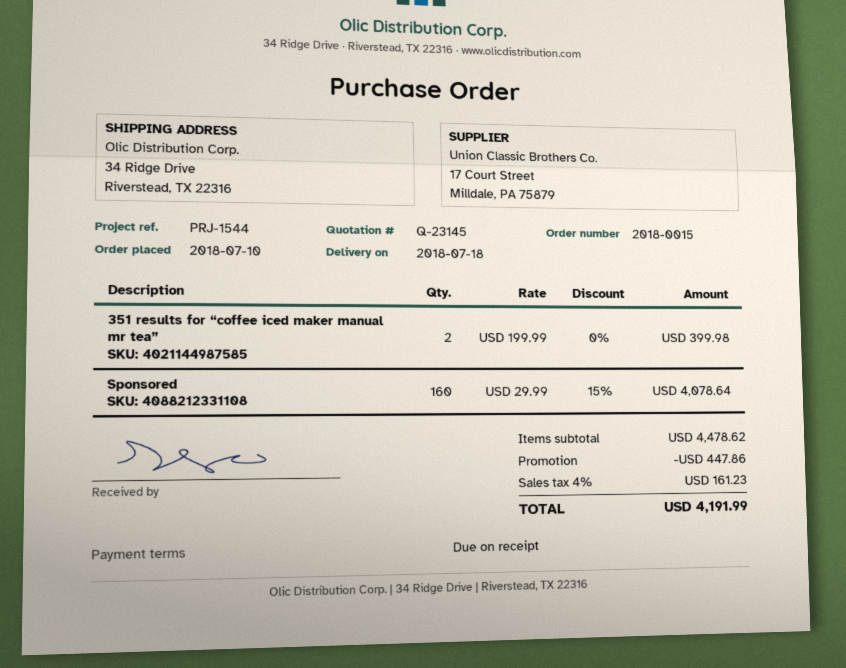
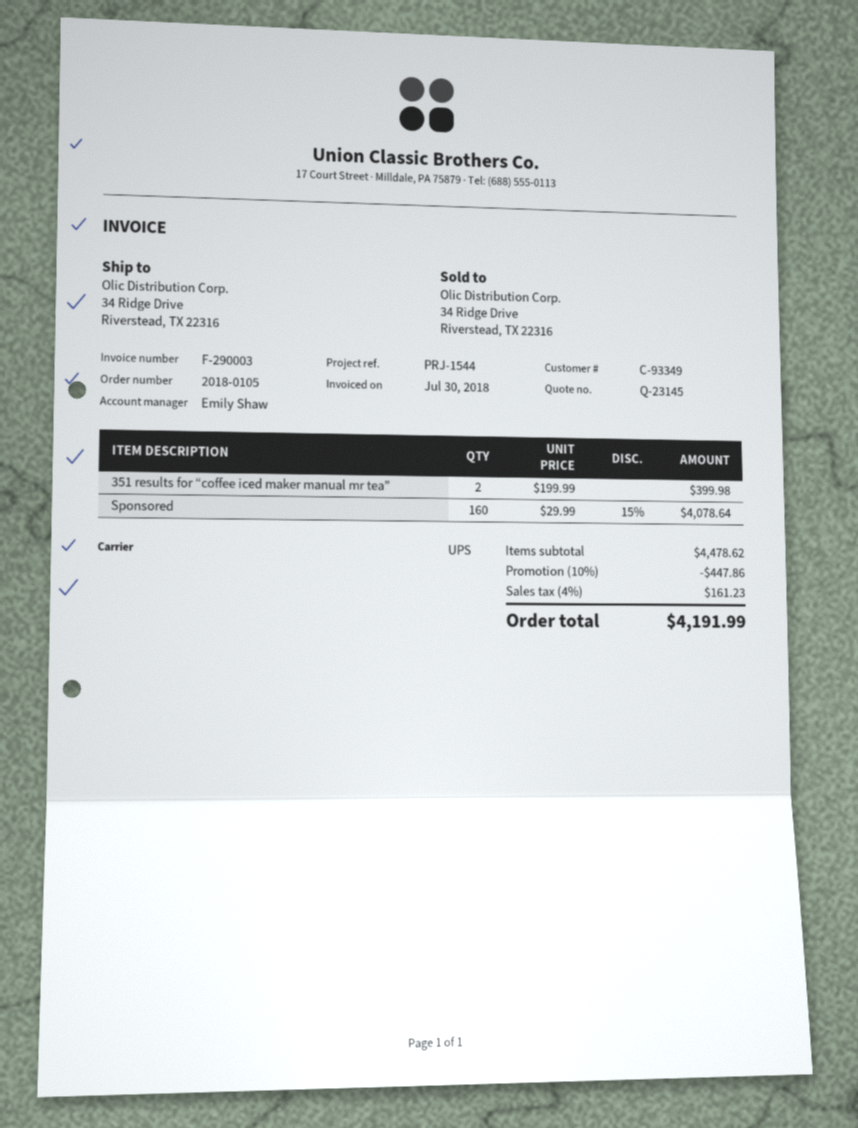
order number: 2018-0015 -> 2018-0105

